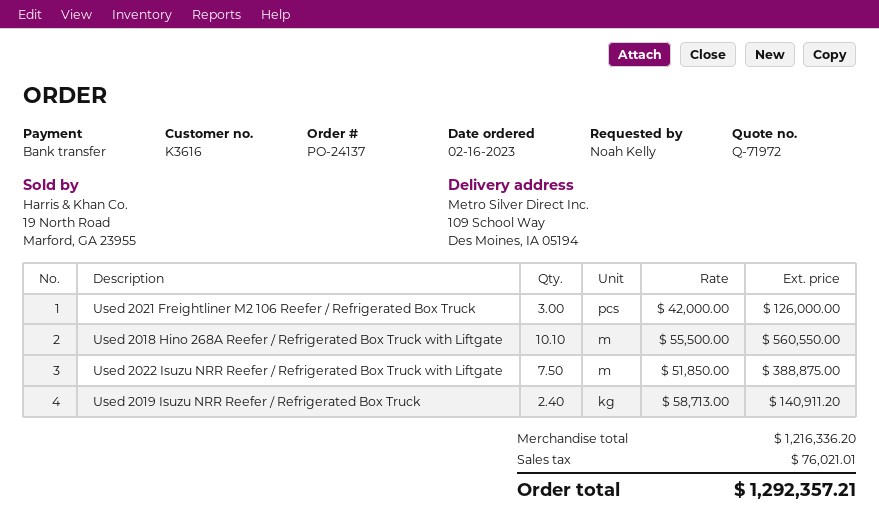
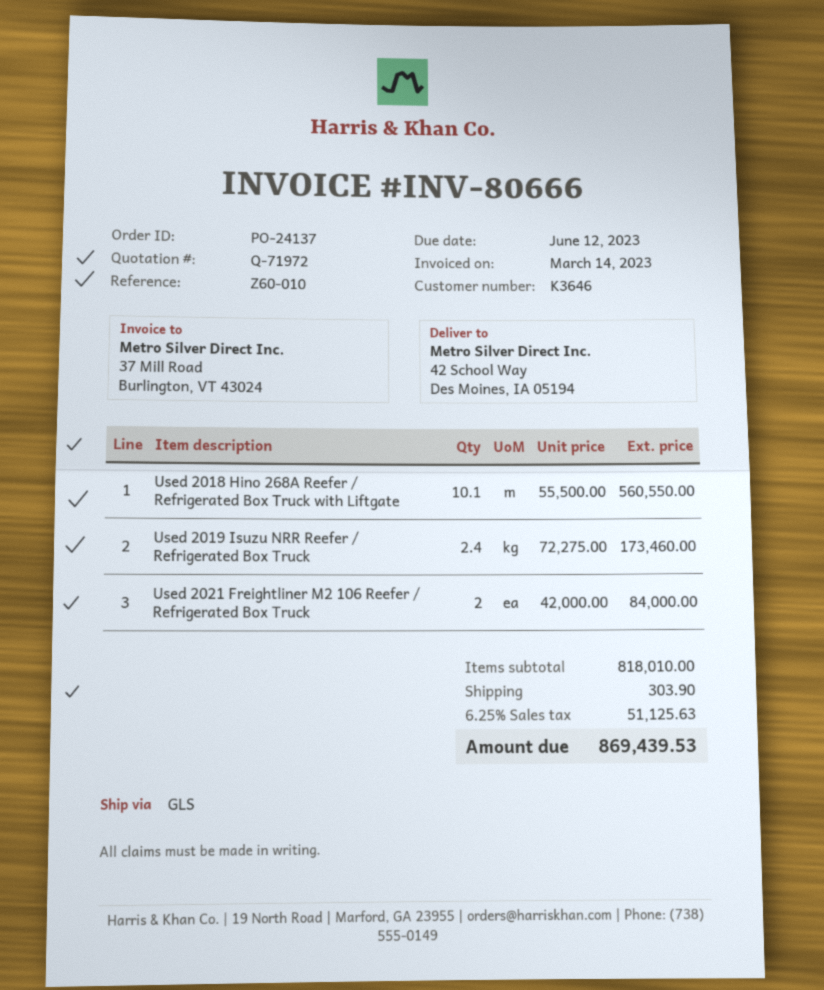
customer number: K3616 -> K3646
ship to: 109 School Way, Des Moines, IA 05194 -> 42 School Way, Des Moines, IA 05194
Used 2021 Freightliner M2 106 Reefer / Refrigerated Box Truck: 3 x 42000.00 = 126000.00 -> 2 x 42000.00 = 84000.00
Used 2022 Isuzu NRR Reefer / Refrigerated Box Truck with Liftgate: 7.5 x 51850.00 = 388875.00 -> none
Used 2019 Isuzu NRR Reefer / Refrigerated Box Truck: 2.4 x 58713.00 = 140911.20 -> 2.4 x 72275.00 = 173460.00
subtotal: 1216336.20 -> 818010.00
shipping: none -> 303.90
tax: 76021.01 -> 51125.63
total: 1292357.21 -> 869439.53

